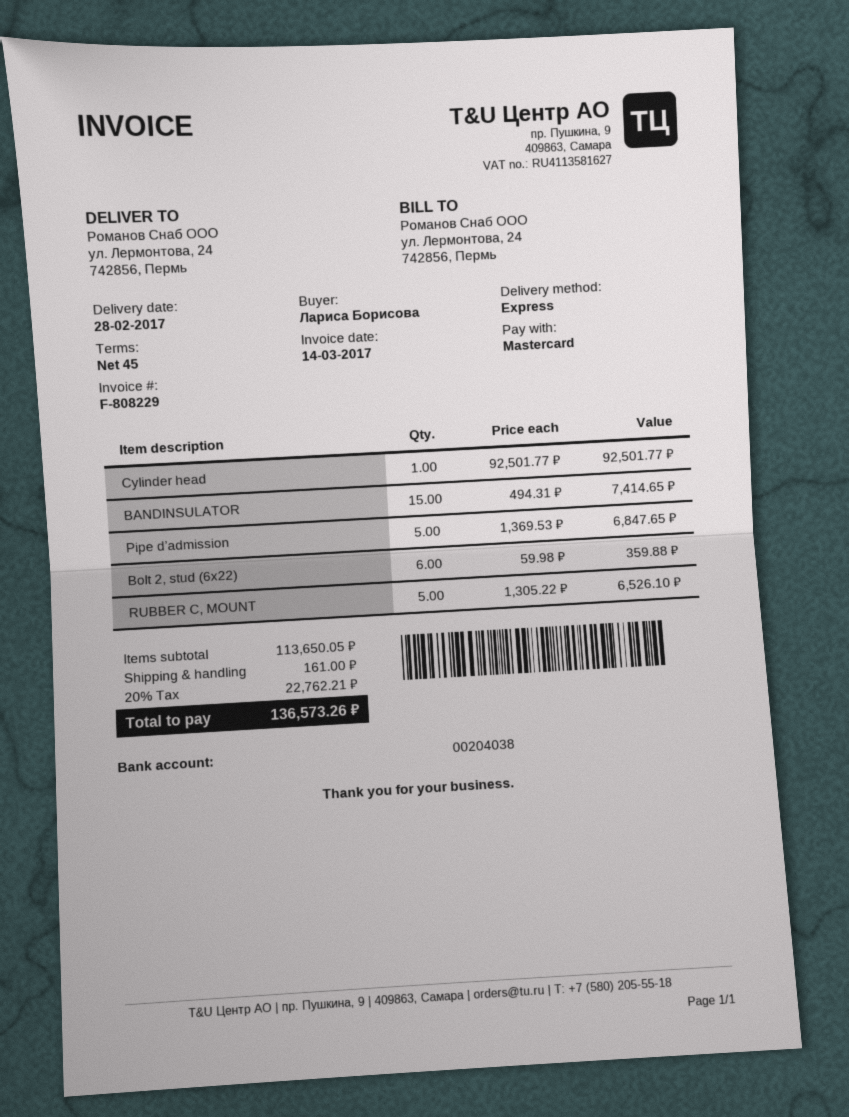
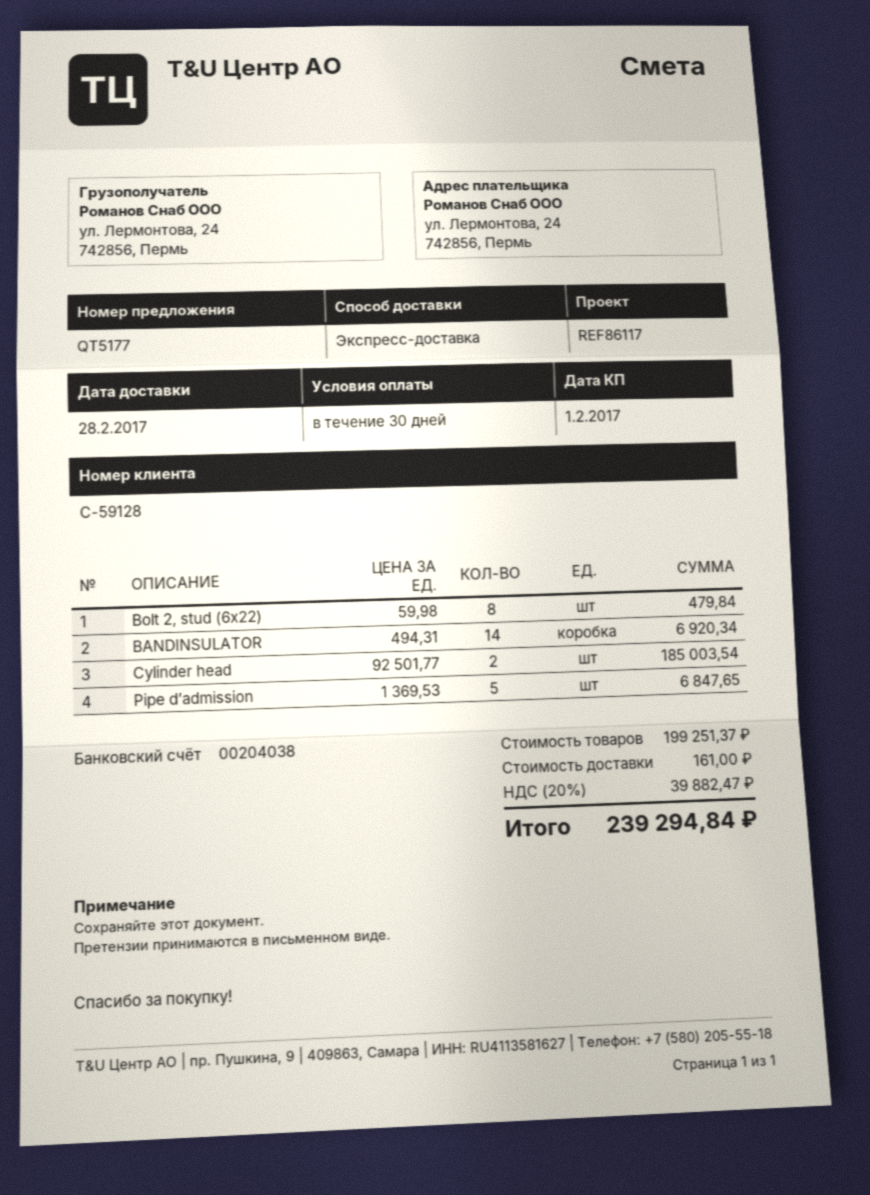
payment terms: 45 days -> 30 days
Cylinder head: 1 x 92501.77 = 92501.77 -> 2 x 92501.77 = 185003.54
BANDINSULATOR: 15 x 494.31 = 7414.65 -> 14 x 494.31 = 6920.34
Bolt 2, stud (6x22): 6 x 59.98 = 359.88 -> 8 x 59.98 = 479.84
RUBBER C, MOUNT: 5 x 1305.22 = 6526.10 -> none
subtotal: 113650.05 -> 199251.37
tax: 20% = 22762.21 -> 20% = 39882.47
total: 136573.26 -> 239294.84

